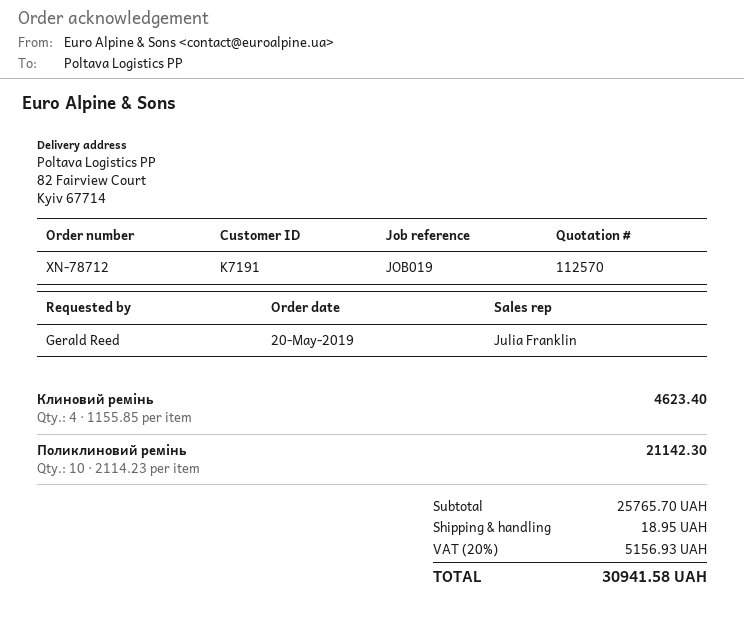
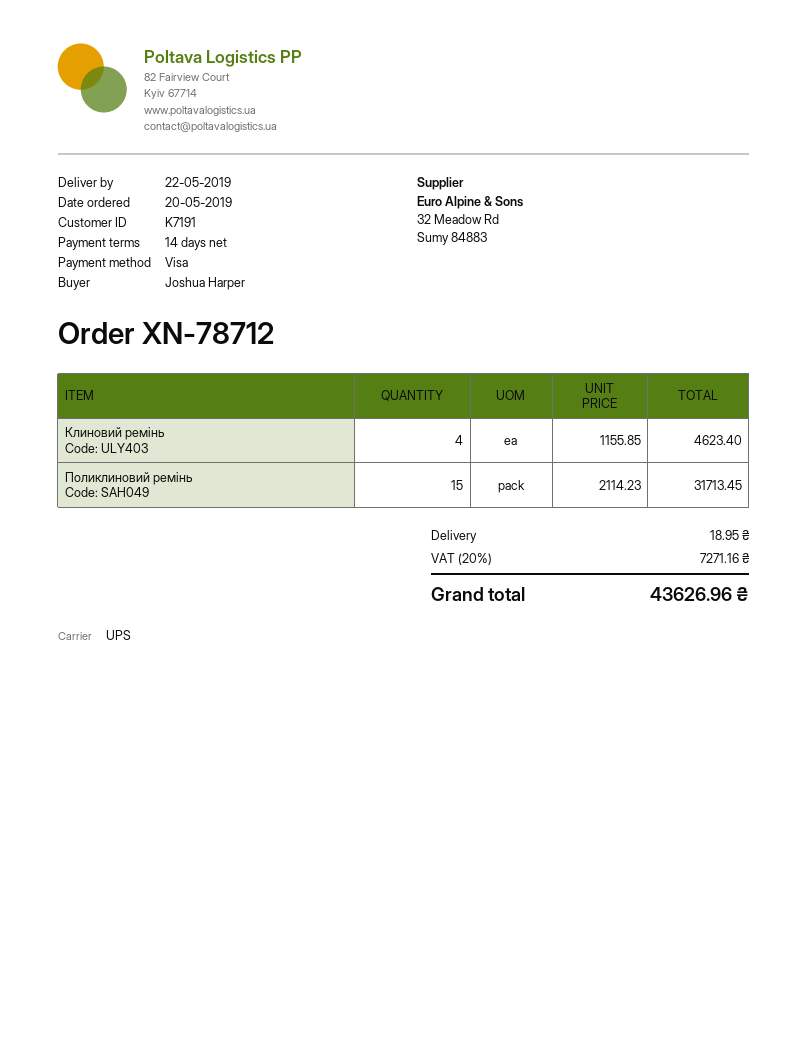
ordered by: Gerald Reed -> Joshua Harper
Поликлиновий ремінь: 10 x 2114.23 = 21142.30 -> 15 x 2114.23 = 31713.45
tax: 20% = 5156.93 -> 20% = 7271.16
total: 30941.58 -> 43626.96

